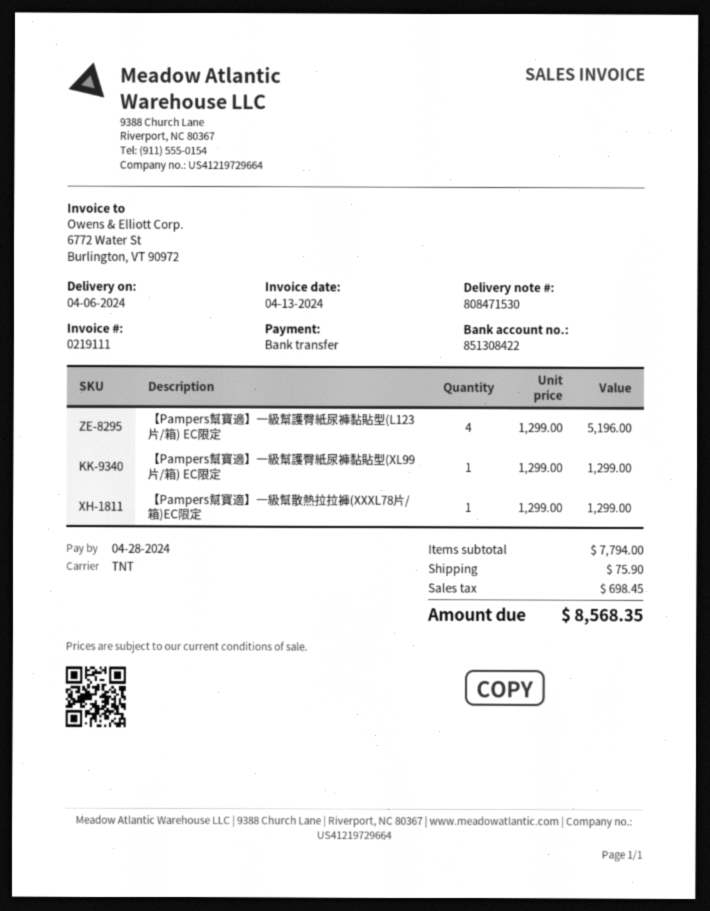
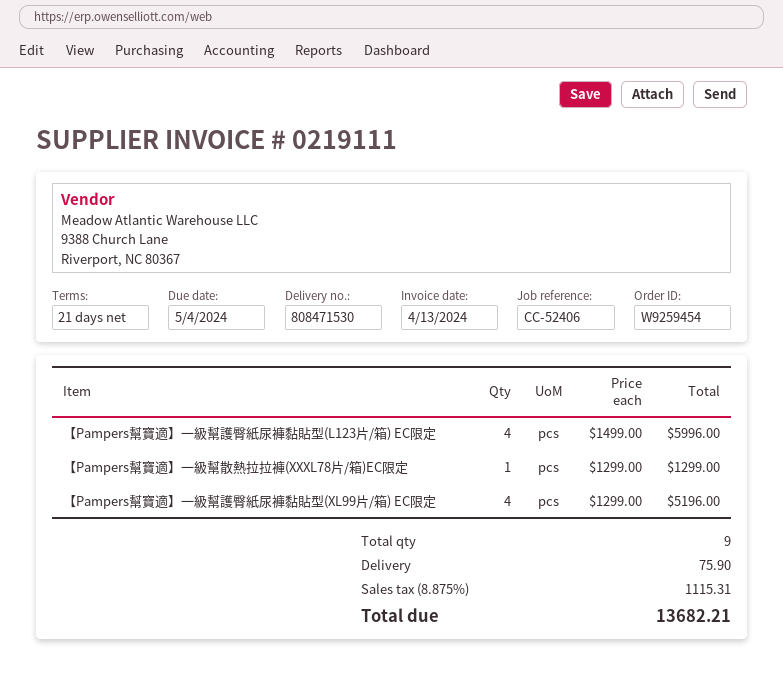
due date: 2024-04-28 -> 2024-05-04
【Pampers幫寶適】一級幫護臀紙尿褲黏貼型(L123片/箱) EC限定: 4 x 1299.00 = 5196.00 -> 4 x 1499.00 = 5996.00
【Pampers幫寶適】一級幫護臀紙尿褲黏貼型(XL99片/箱) EC限定: 1 x 1299.00 = 1299.00 -> 4 x 1299.00 = 5196.00
tax: 698.45 -> 1115.31
total: 8568.35 -> 13682.21

